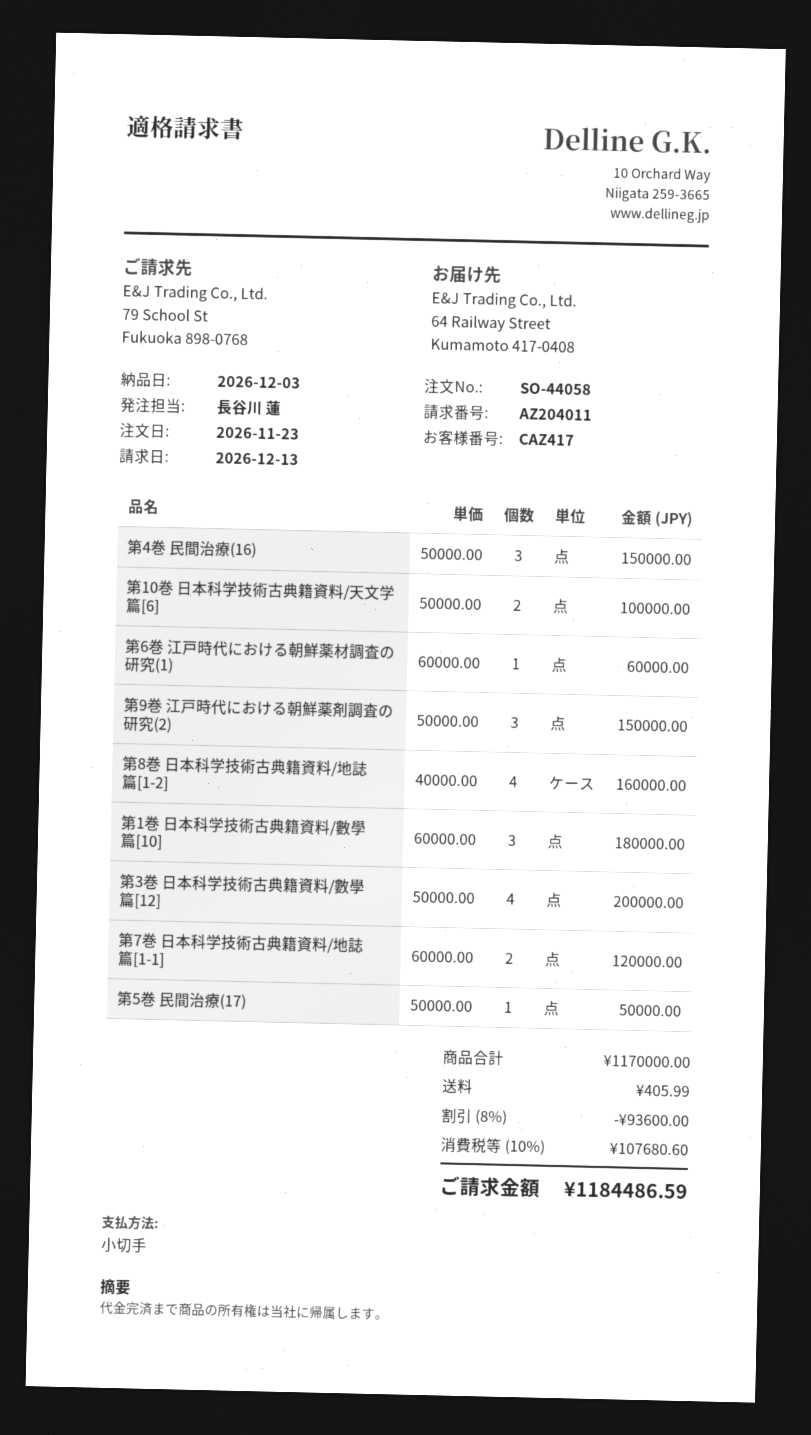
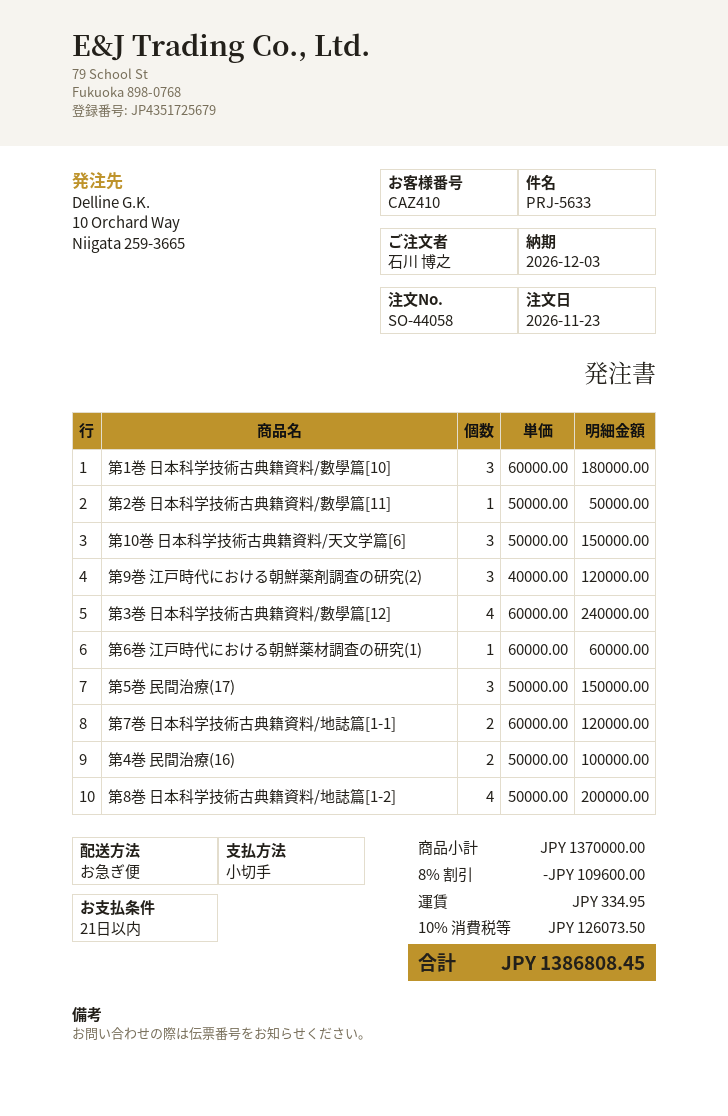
customer number: CAZ417 -> CAZ410
ordered by: 長谷川 蓮 -> 石川 博之
第4巻 民間治療(16): 3 x 50000.00 = 150000.00 -> 2 x 50000.00 = 100000.00
第10巻 日本科学技術古典籍資料/天文学篇[6]: 2 x 50000.00 = 100000.00 -> 3 x 50000.00 = 150000.00
第9巻 江戸時代における朝鮮薬剤調査の研究(2): 3 x 50000.00 = 150000.00 -> 3 x 40000.00 = 120000.00
第8巻 日本科学技術古典籍資料/地誌篇[1-2]: 4 x 40000.00 = 160000.00 -> 4 x 50000.00 = 200000.00
第3巻 日本科学技術古典籍資料/數學篇[12]: 4 x 50000.00 = 200000.00 -> 4 x 60000.00 = 240000.00
第5巻 民間治療(17): 1 x 50000.00 = 50000.00 -> 3 x 50000.00 = 150000.00
第2巻 日本科学技術古典籍資料/數學篇[11]: none -> 1 x 50000.00 = 50000.00
subtotal: 1170000.00 -> 1370000.00
discount: 8% = 93600.00 -> 8% = 109600.00
shipping: 405.99 -> 334.95
tax: 10% = 107680.60 -> 10% = 126073.50
total: 1184486.59 -> 1386808.45

